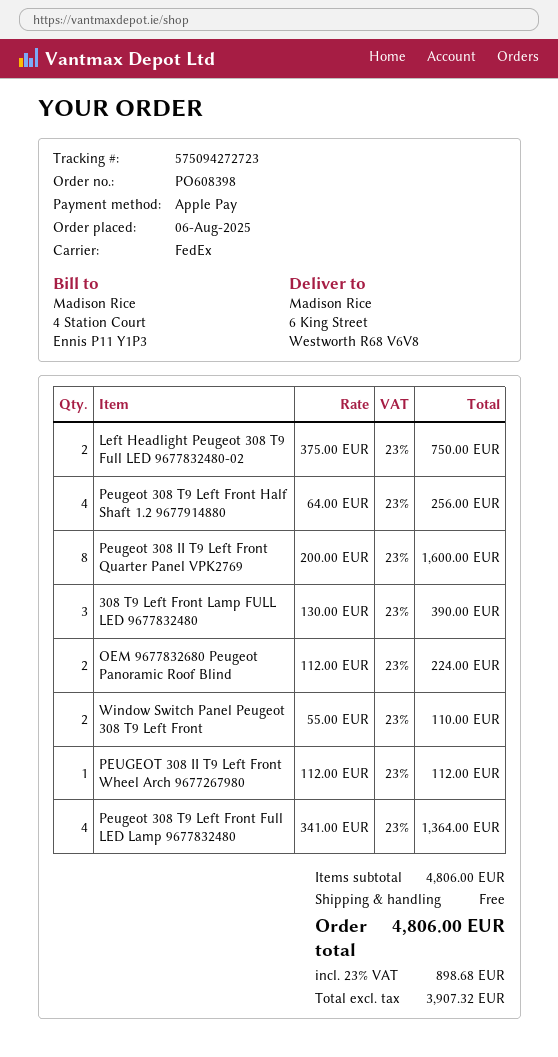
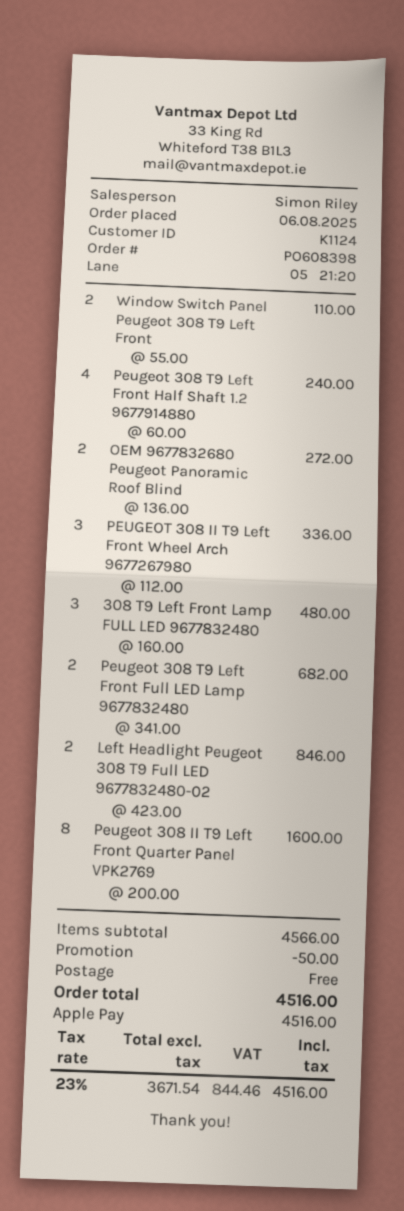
Left Headlight Peugeot 308 T9 Full LED 9677832480-02: 2 x 375.00 = 750.00 -> 2 x 423.00 = 846.00
Peugeot 308 T9 Left Front Half Shaft 1.2 9677914880: 4 x 64.00 = 256.00 -> 4 x 60.00 = 240.00
308 T9 Left Front Lamp FULL LED 9677832480: 3 x 130.00 = 390.00 -> 3 x 160.00 = 480.00
OEM 9677832680 Peugeot Panoramic Roof Blind: 2 x 112.00 = 224.00 -> 2 x 136.00 = 272.00
PEUGEOT 308 II T9 Left Front Wheel Arch 9677267980: 1 x 112.00 = 112.00 -> 3 x 112.00 = 336.00
Peugeot 308 T9 Left Front Full LED Lamp 9677832480: 4 x 341.00 = 1364.00 -> 2 x 341.00 = 682.00
subtotal: 4806.00 -> 4566.00
discount: none -> 50.00
net: 3907.32 -> 3671.54
tax: 23% = 898.68 -> 23% = 844.46
total: 4806.00 -> 4516.00

